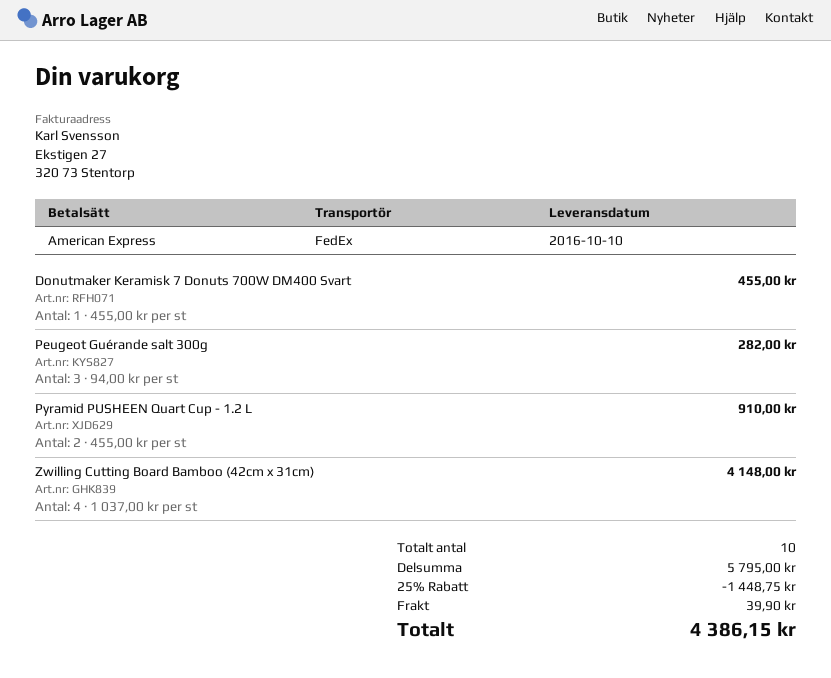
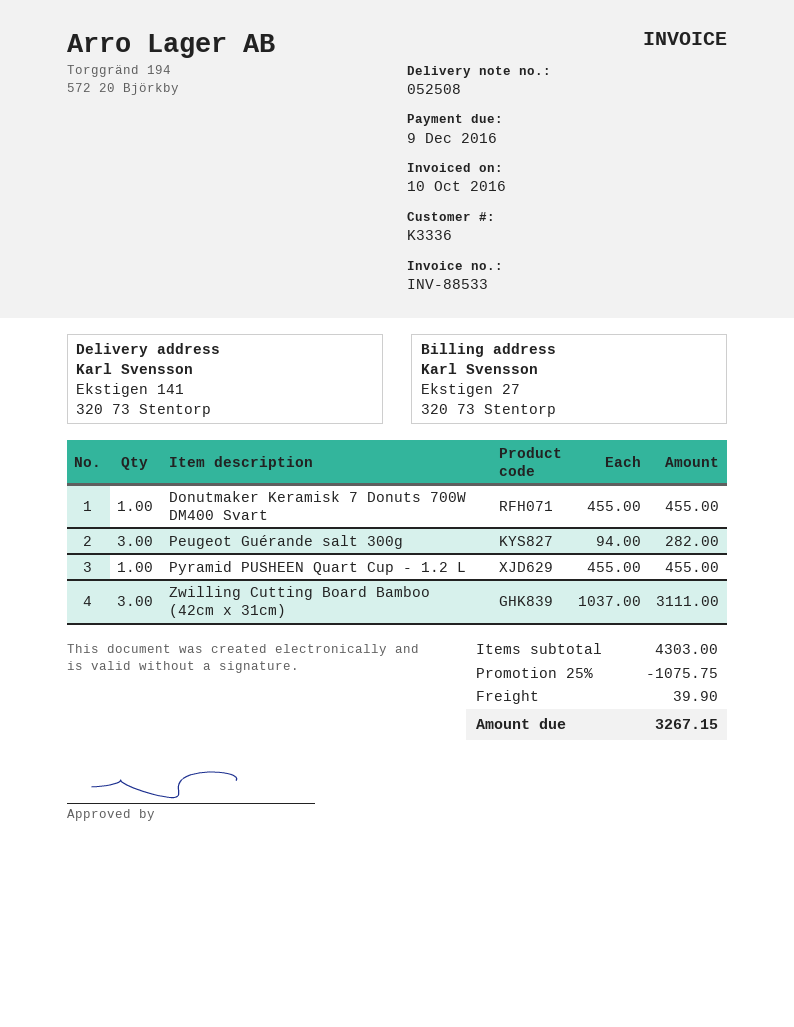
Pyramid PUSHEEN Quart Cup - 1.2 L: 2 x 455.00 = 910.00 -> 1 x 455.00 = 455.00
Zwilling Cutting Board Bamboo (42cm x 31cm): 4 x 1037.00 = 4148.00 -> 3 x 1037.00 = 3111.00
subtotal: 5795.00 -> 4303.00
discount: 25% = 1448.75 -> 25% = 1075.75
total: 4386.15 -> 3267.15

